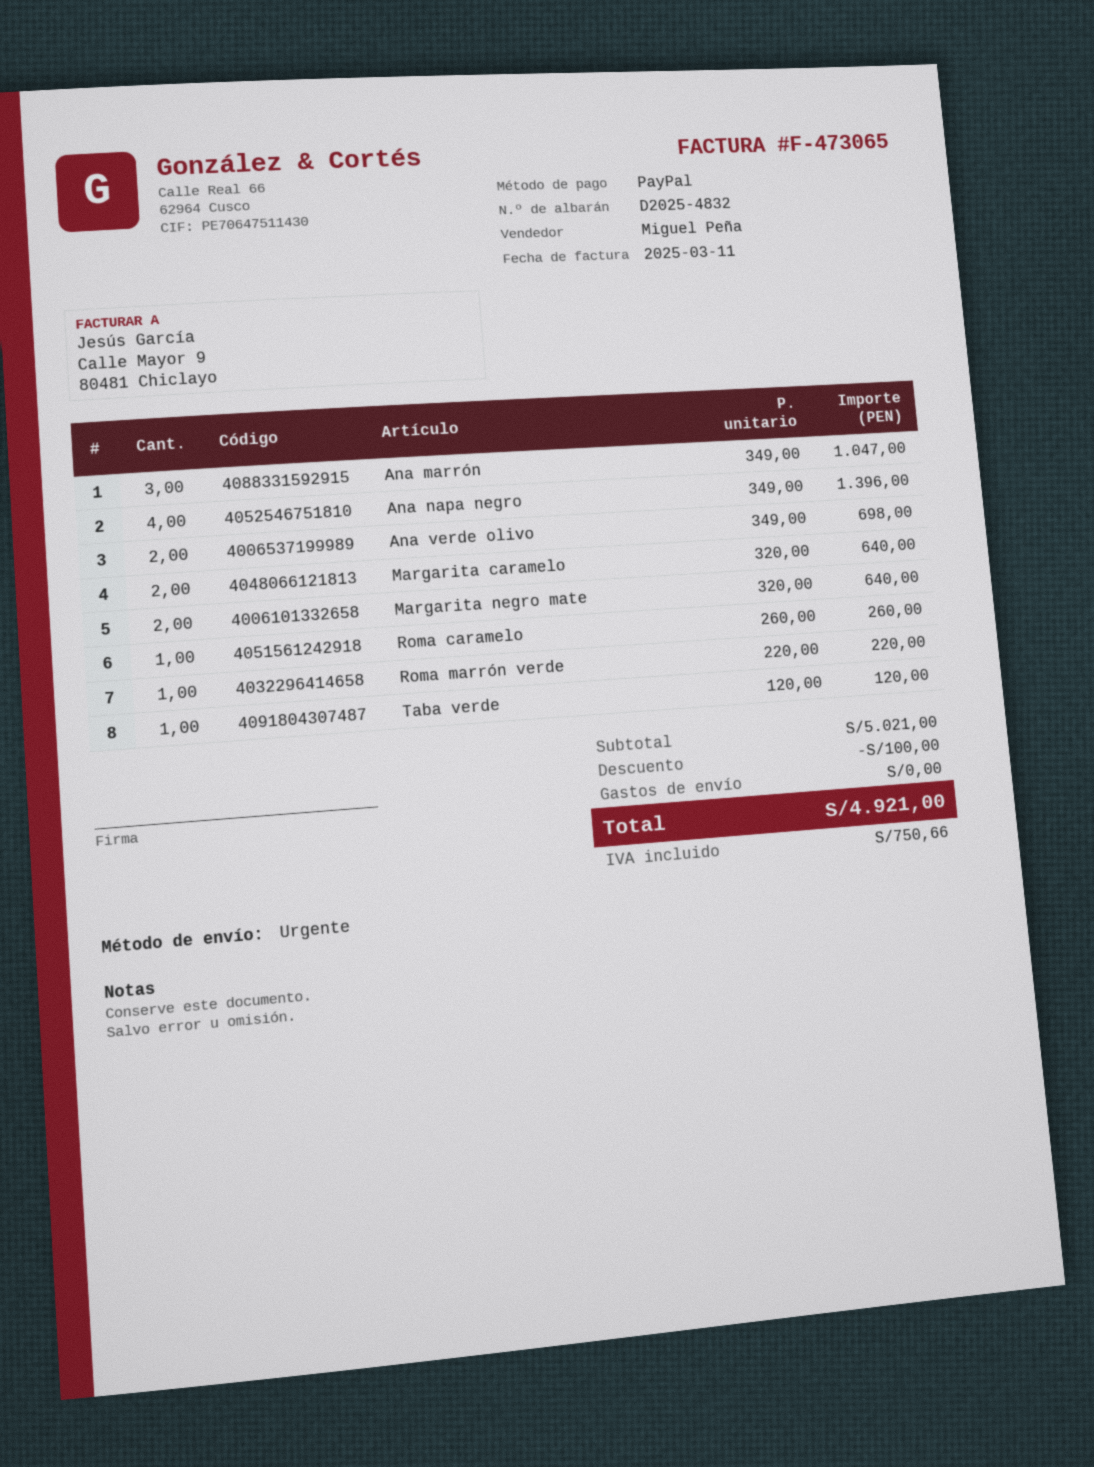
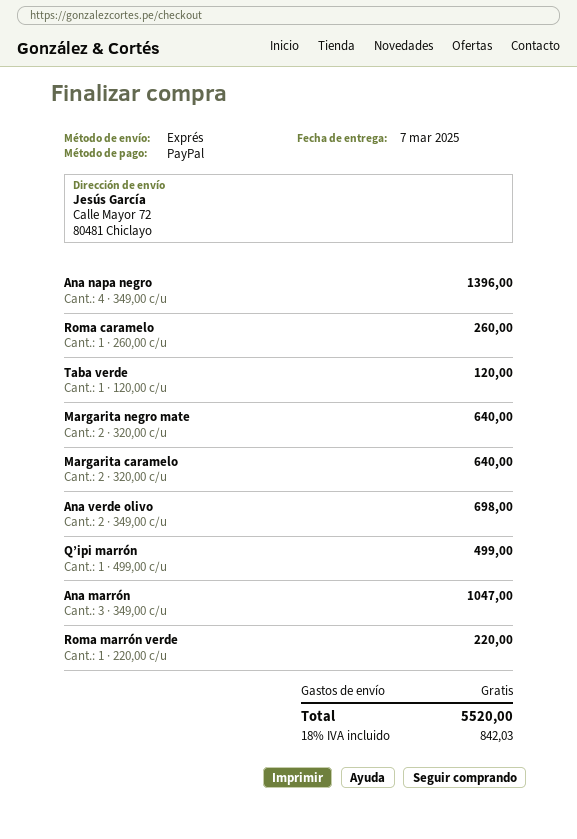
Q’ipi marrón: none -> 1 x 499.00 = 499.00
discount: 100.00 -> none
tax: 750.66 -> 842.03
total: 4921.00 -> 5520.00

